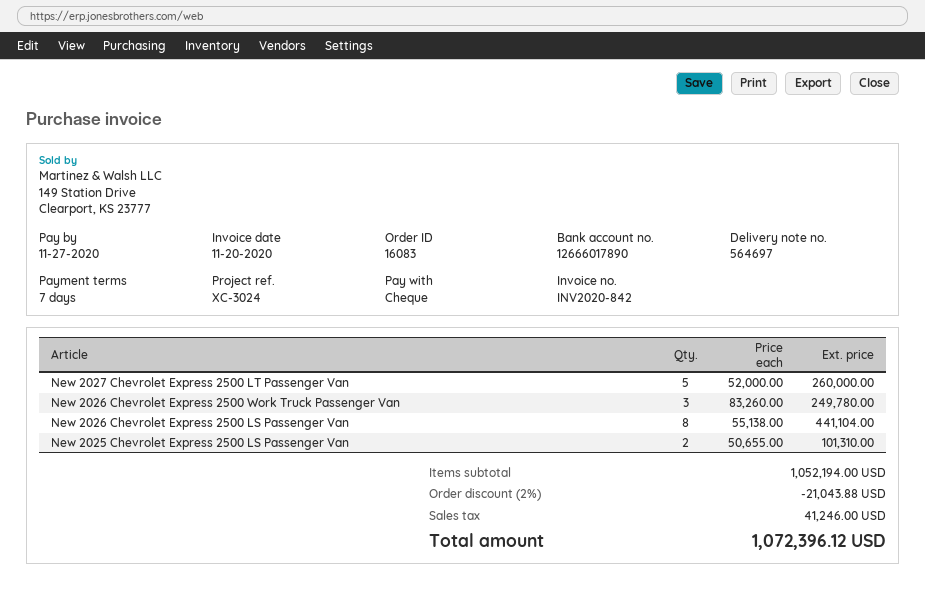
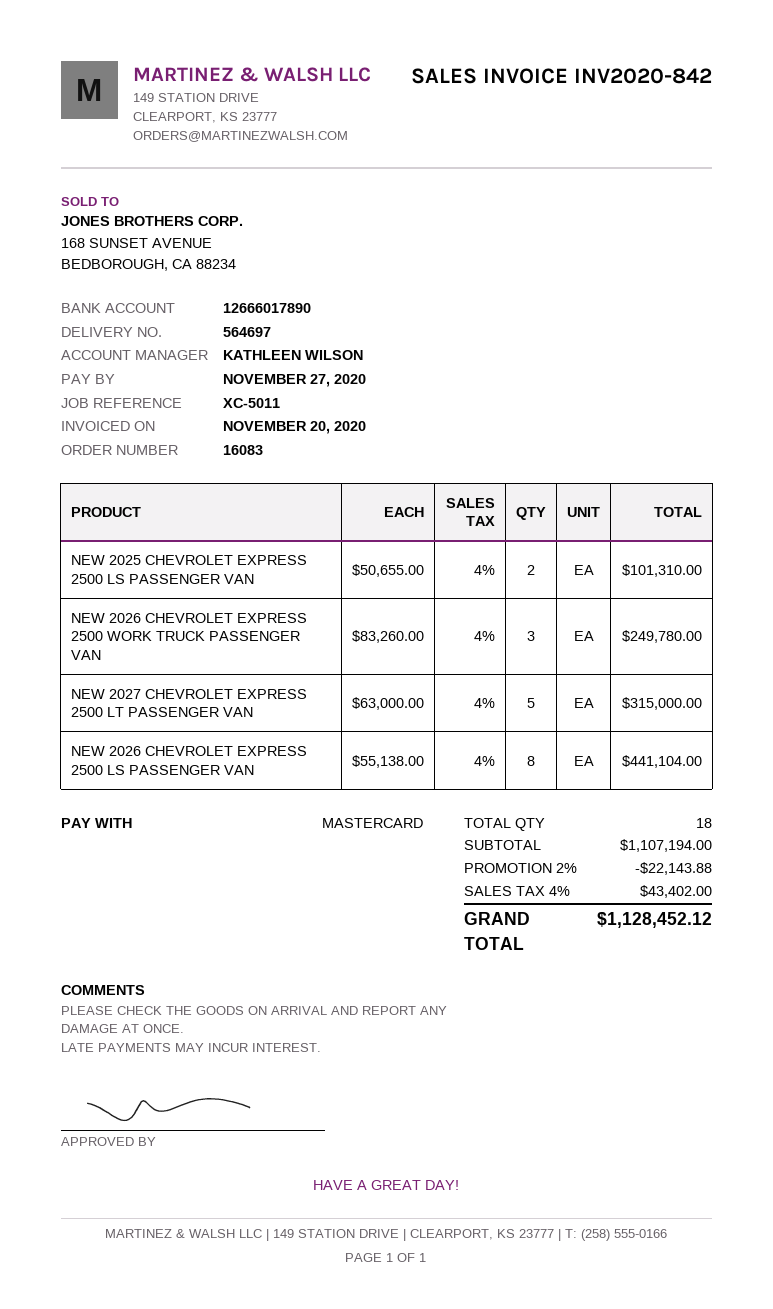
reference: XC-3024 -> XC-5011
payment method: cheque -> Mastercard
New 2027 Chevrolet Express 2500 LT Passenger Van: 5 x 52000.00 = 260000.00 -> 5 x 63000.00 = 315000.00
subtotal: 1052194.00 -> 1107194.00
discount: 2% = 21043.88 -> 2% = 22143.88
tax: 41246.00 -> 43402.00
total: 1072396.12 -> 1128452.12

